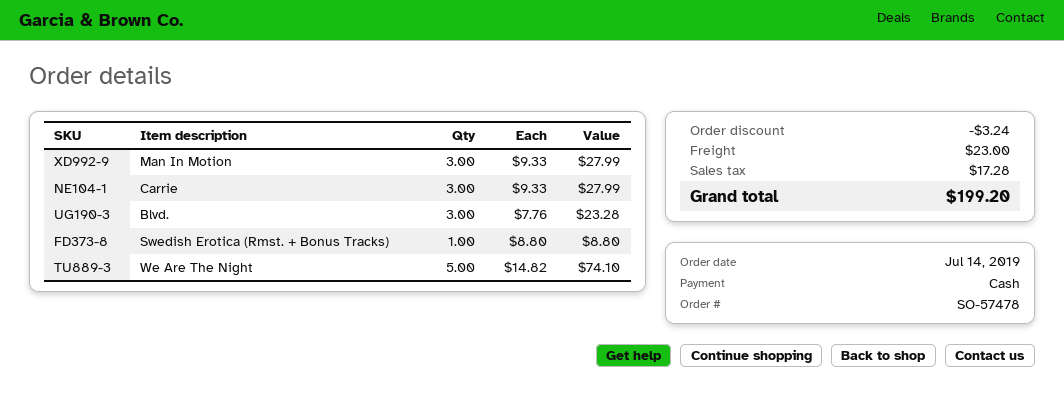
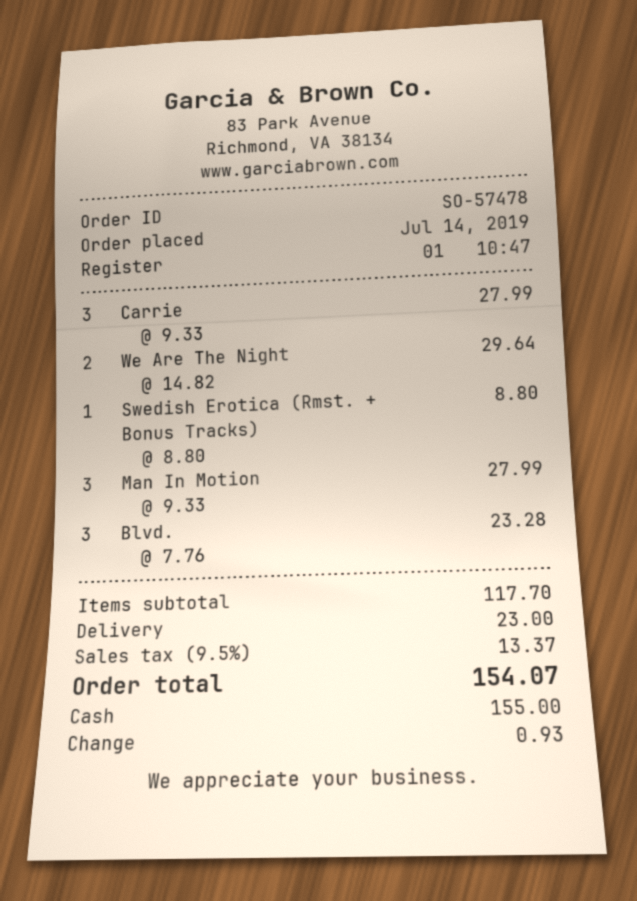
We Are The Night: 5 x 14.82 = 74.10 -> 2 x 14.82 = 29.64
discount: 3.24 -> none
tax: 17.28 -> 13.37
total: 199.20 -> 154.07

